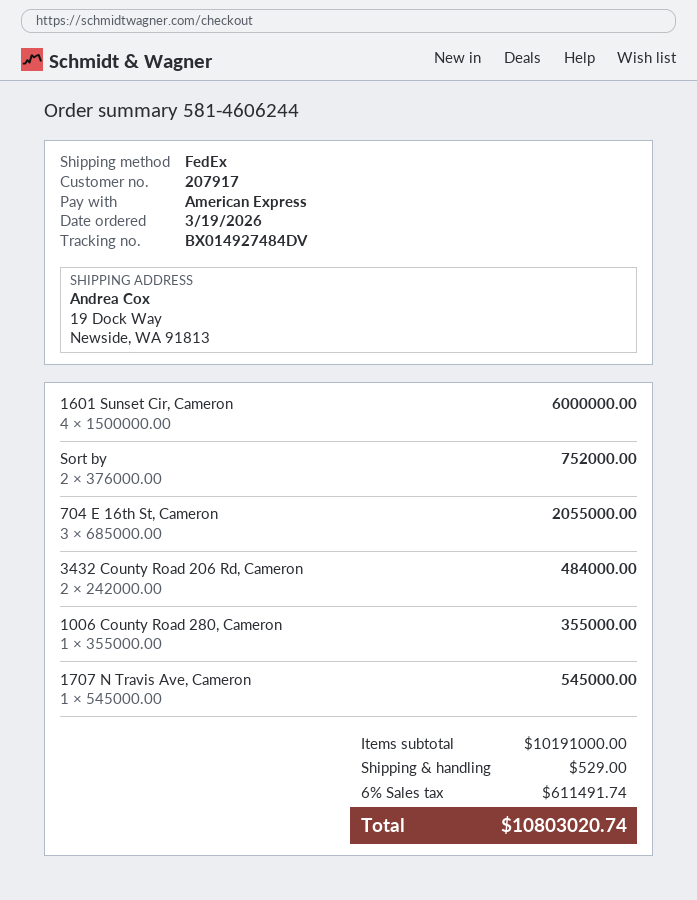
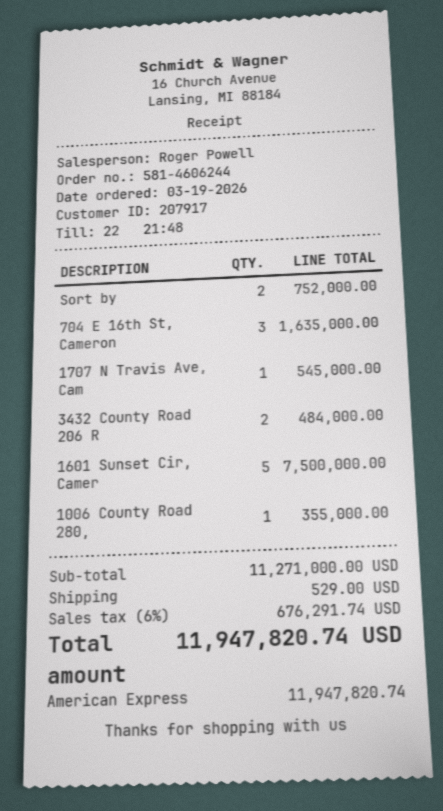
1601 Sunset Cir, Cameron: 4 for 6000000.00 -> 5 for 7500000.00
704 E 16th St, Cameron: 3 for 2055000.00 -> 3 for 1635000.00
subtotal: 10191000.00 -> 11271000.00
tax: 6% = 611491.74 -> 6% = 676291.74
total: 10803020.74 -> 11947820.74

